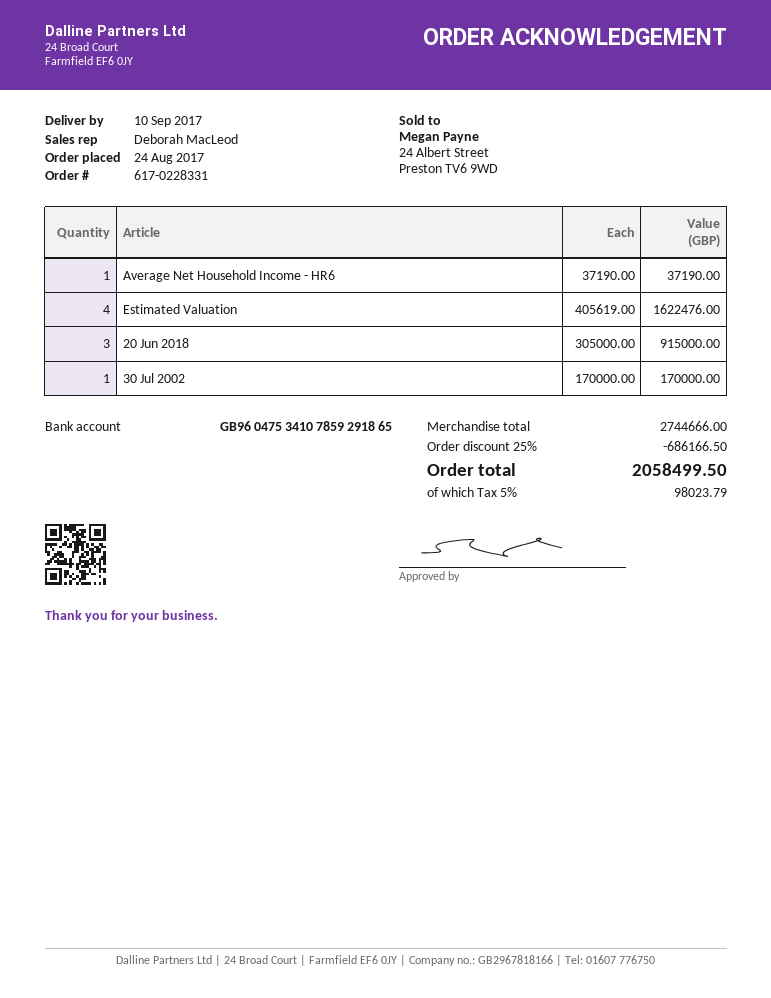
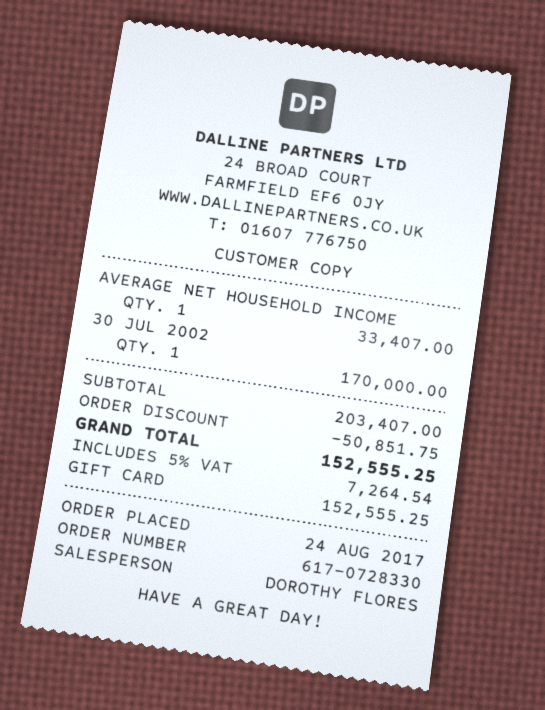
order number: 617-0228331 -> 617-0728330
sales rep: Deborah MacLeod -> DOROTHY FLORES
Average Net Household Income - HR6: 1 for 37190.00 -> 1 for 33407.00
Estimated Valuation: 4 for 1622476.00 -> none
20 Jun 2018: 3 for 915000.00 -> none
subtotal: 2744666.00 -> 203407.00
discount: 686166.50 -> 50851.75
tax: 5% = 98023.79 -> 5% = 7264.54
total: 2058499.50 -> 152555.25

